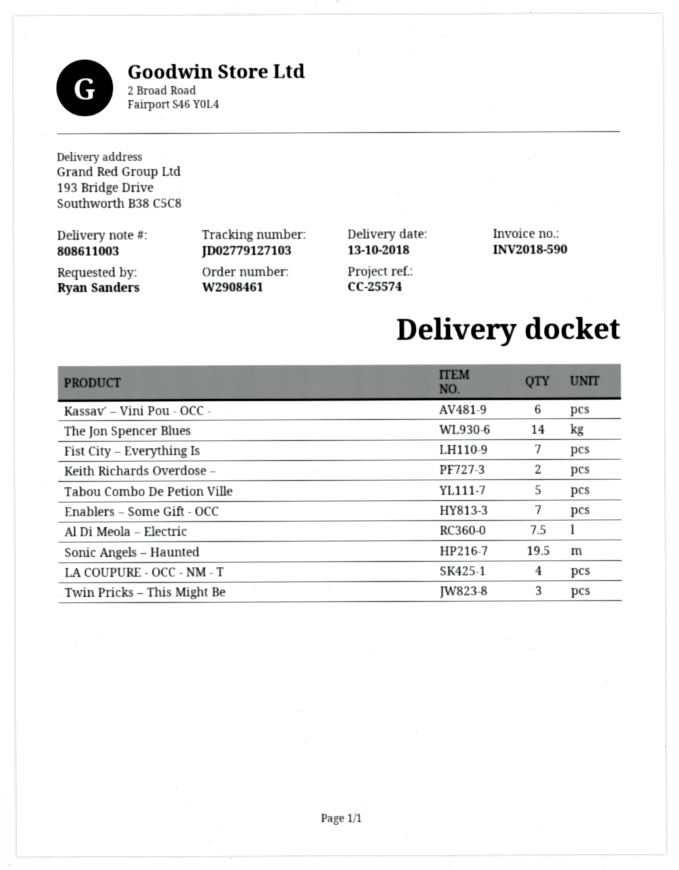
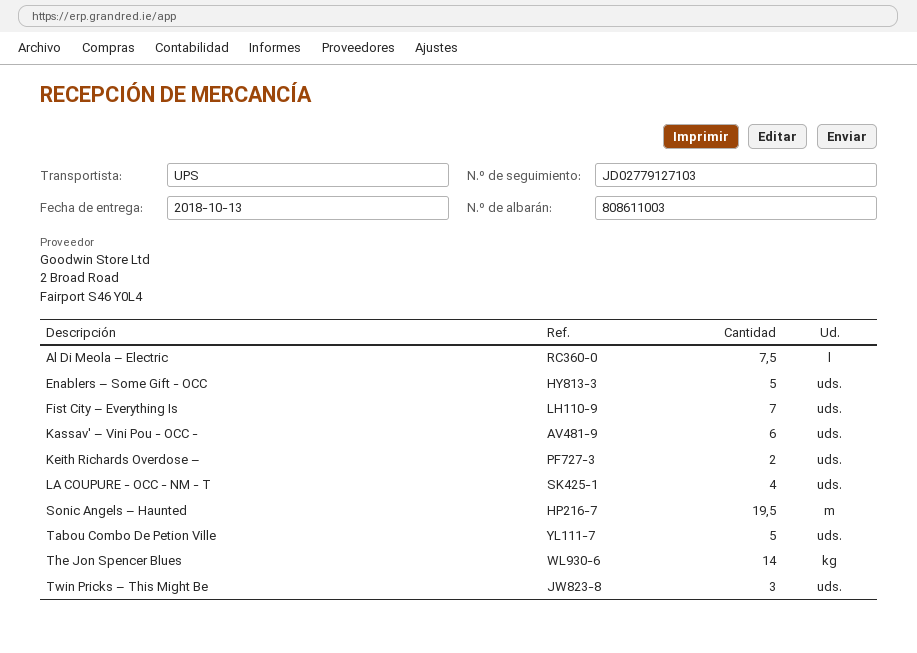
Enablers – Some Gift - OCC: 7 -> 5

